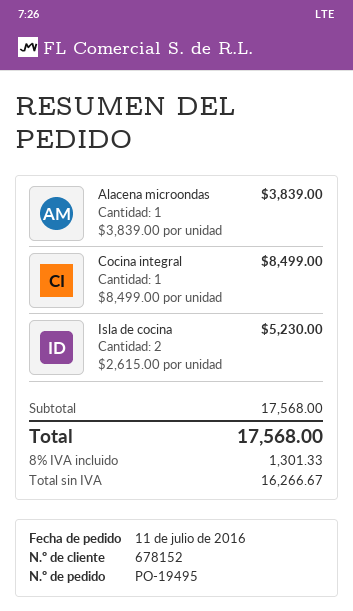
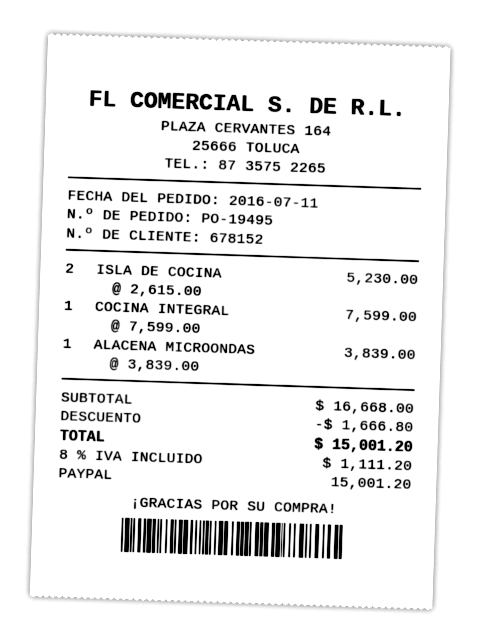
Cocina integral: 1 x 8499.00 = 8499.00 -> 1 x 7599.00 = 7599.00
subtotal: 17568.00 -> 16668.00
discount: none -> 1666.80
tax: 8% = 1301.33 -> 8% = 1111.20
total: 17568.00 -> 15001.20

